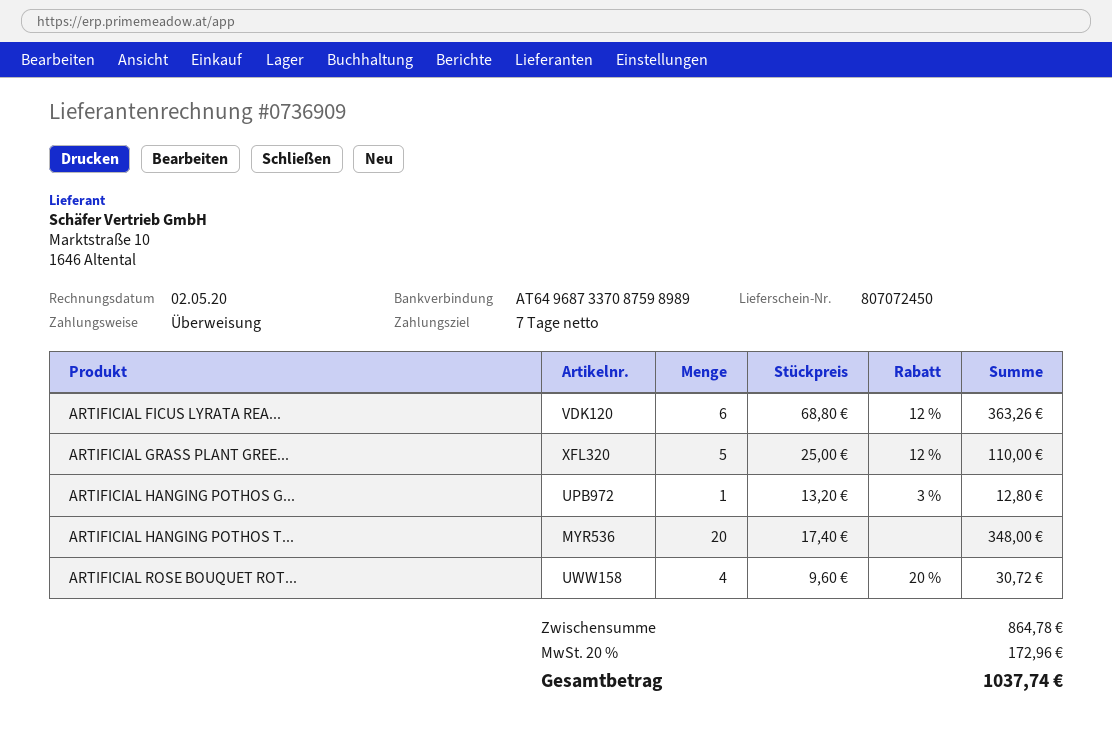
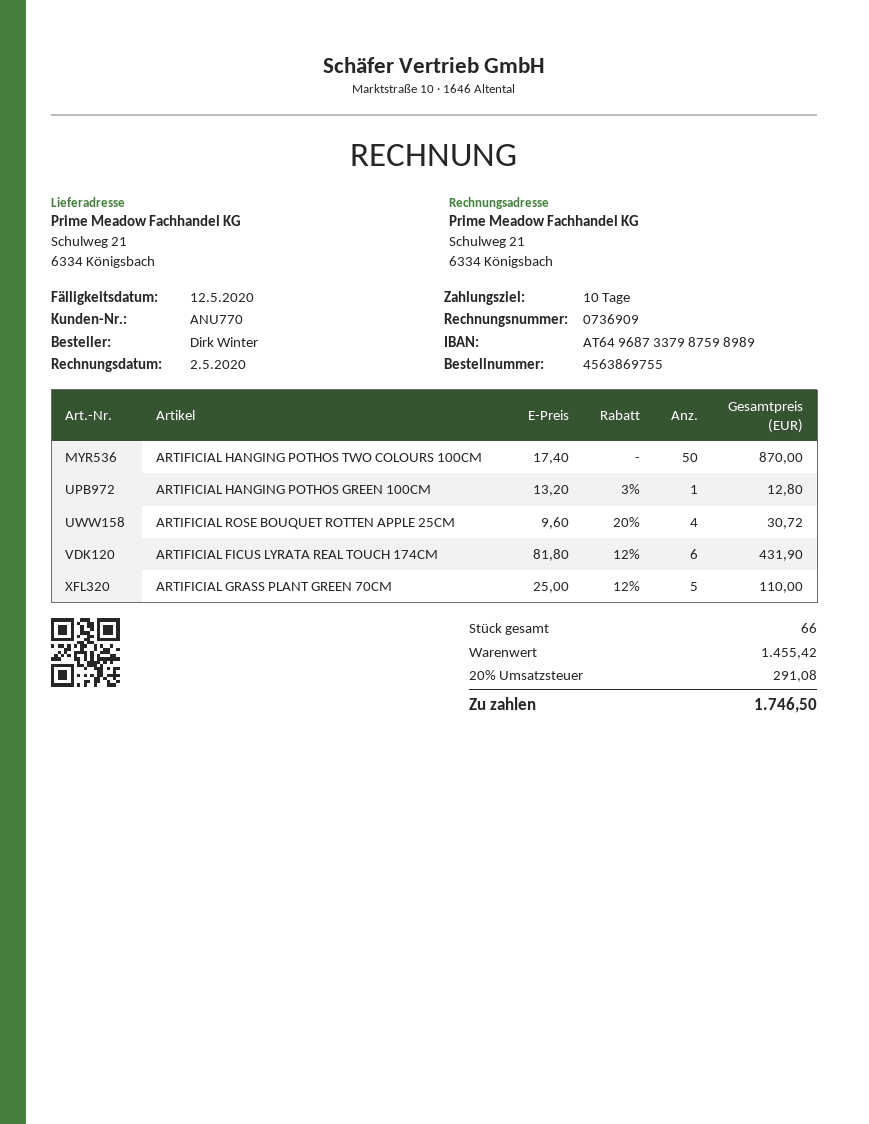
payment terms: 7 days -> 10 days
bank account: AT649687337087598989 -> AT649687337987598989
ARTIFICIAL FICUS LYRATA REA...: 6 x 68.80 - 12% = 363.26 -> 6 x 81.80 - 12% = 431.90
ARTIFICIAL HANGING POTHOS T...: 20 x 17.40 = 348.00 -> 50 x 17.40 = 870.00
subtotal: 864.78 -> 1455.42
tax: 20% = 172.96 -> 20% = 291.08
total: 1037.74 -> 1746.50

